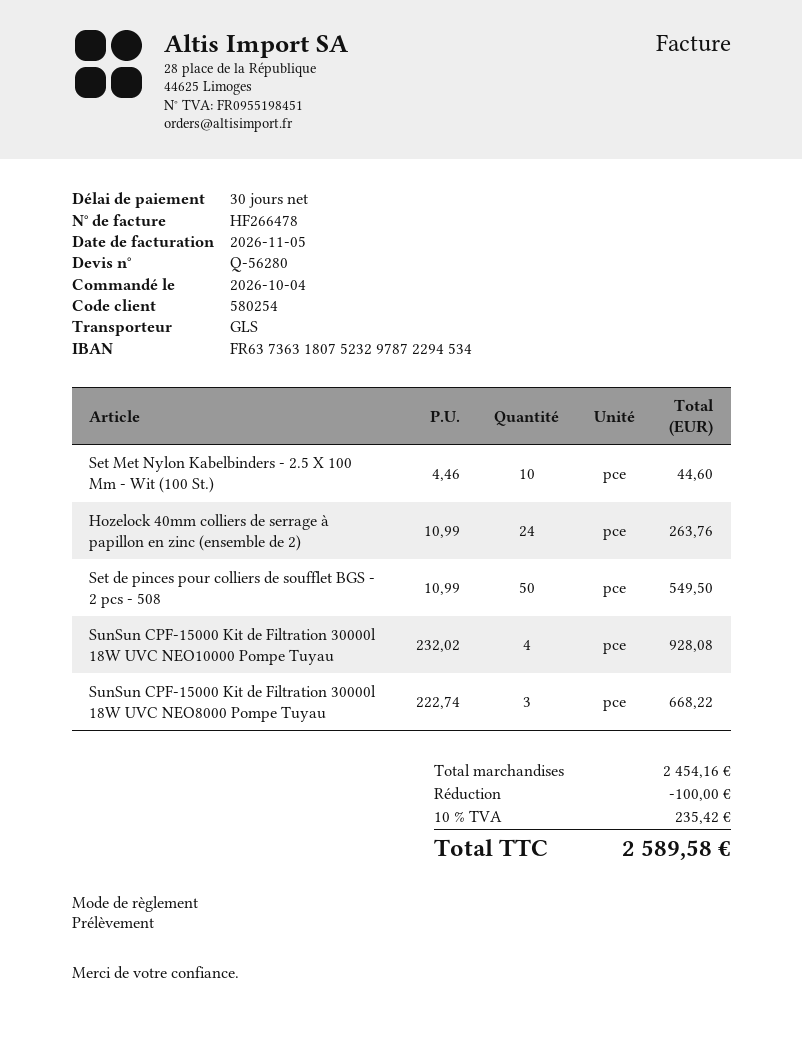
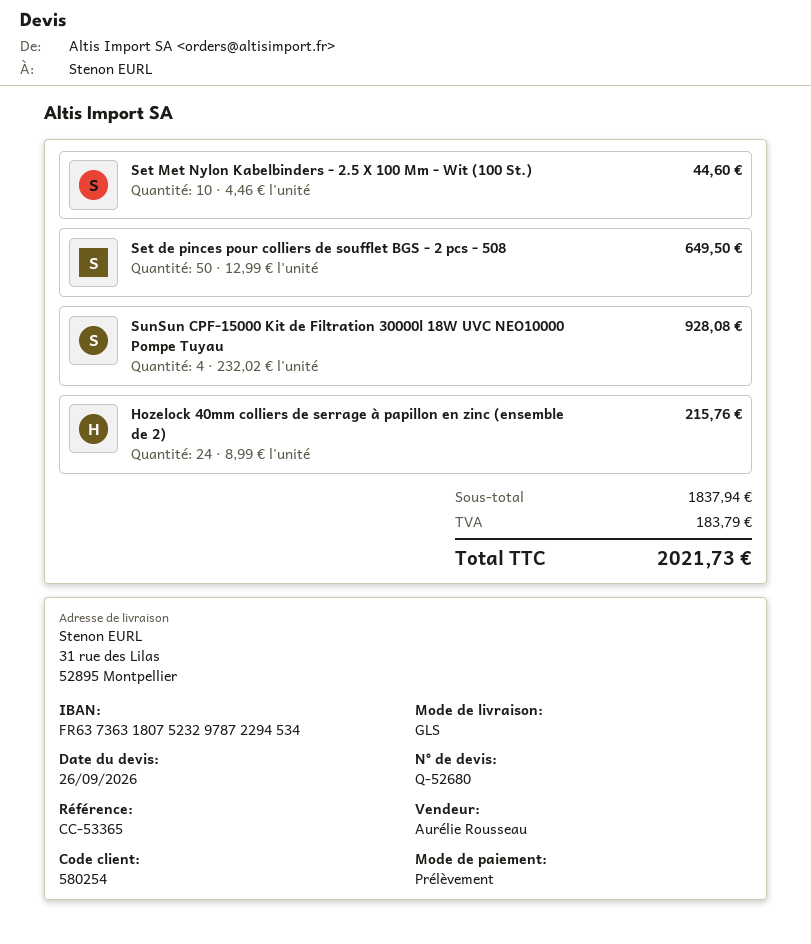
quote number: Q-56280 -> Q-52680
Hozelock 40mm colliers de serrage à papillon en zinc (ensemble de 2): 24 x 10.99 = 263.76 -> 24 x 8.99 = 215.76
Set de pinces pour colliers de soufflet BGS - 2 pcs - 508: 50 x 10.99 = 549.50 -> 50 x 12.99 = 649.50
SunSun CPF-15000 Kit de Filtration 30000l 18W UVC NEO8000 Pompe Tuyau: 3 x 222.74 = 668.22 -> none
subtotal: 2454.16 -> 1837.94
discount: 100.00 -> none
tax: 235.42 -> 183.79
total: 2589.58 -> 2021.73

